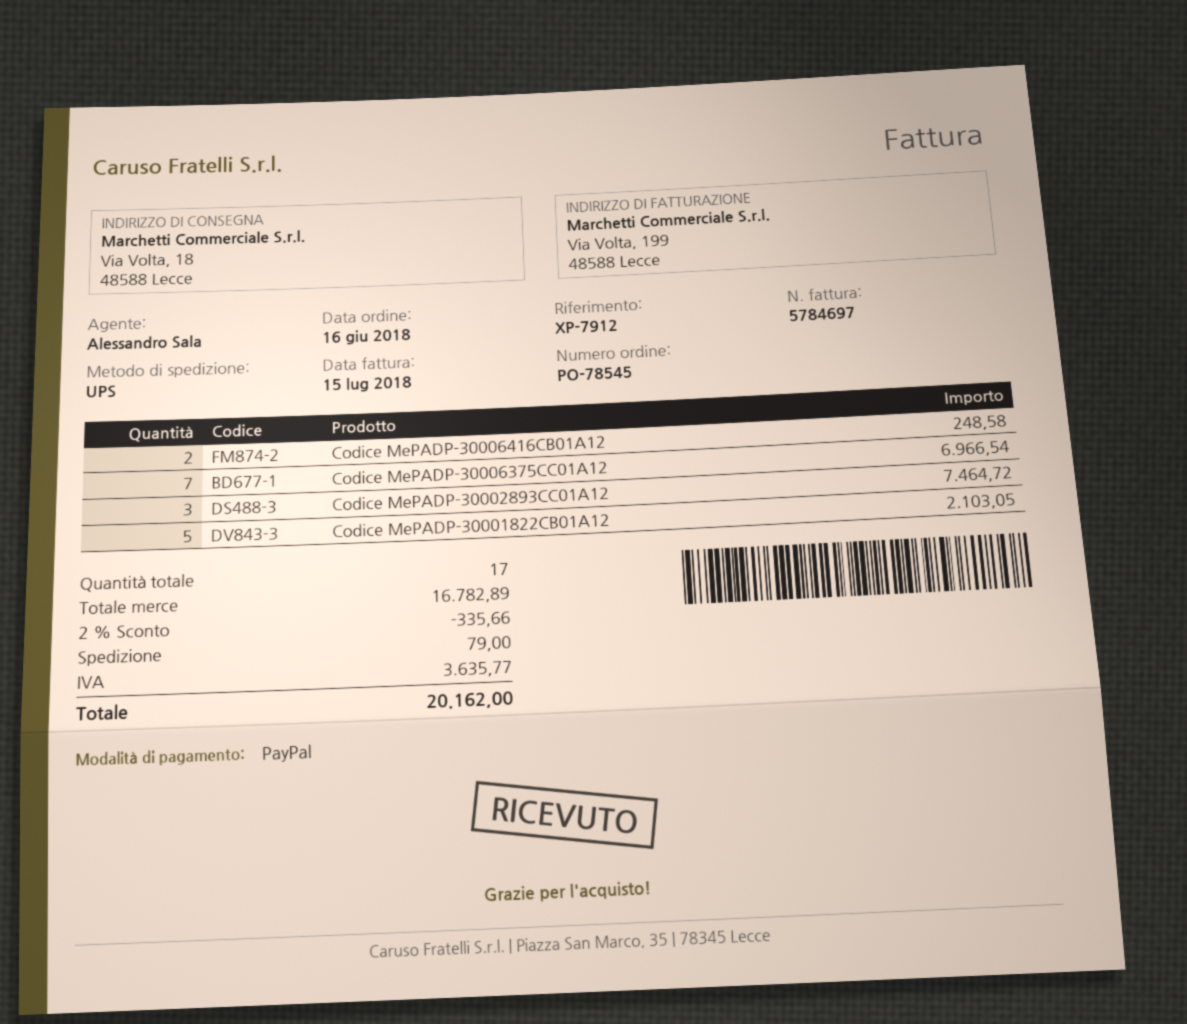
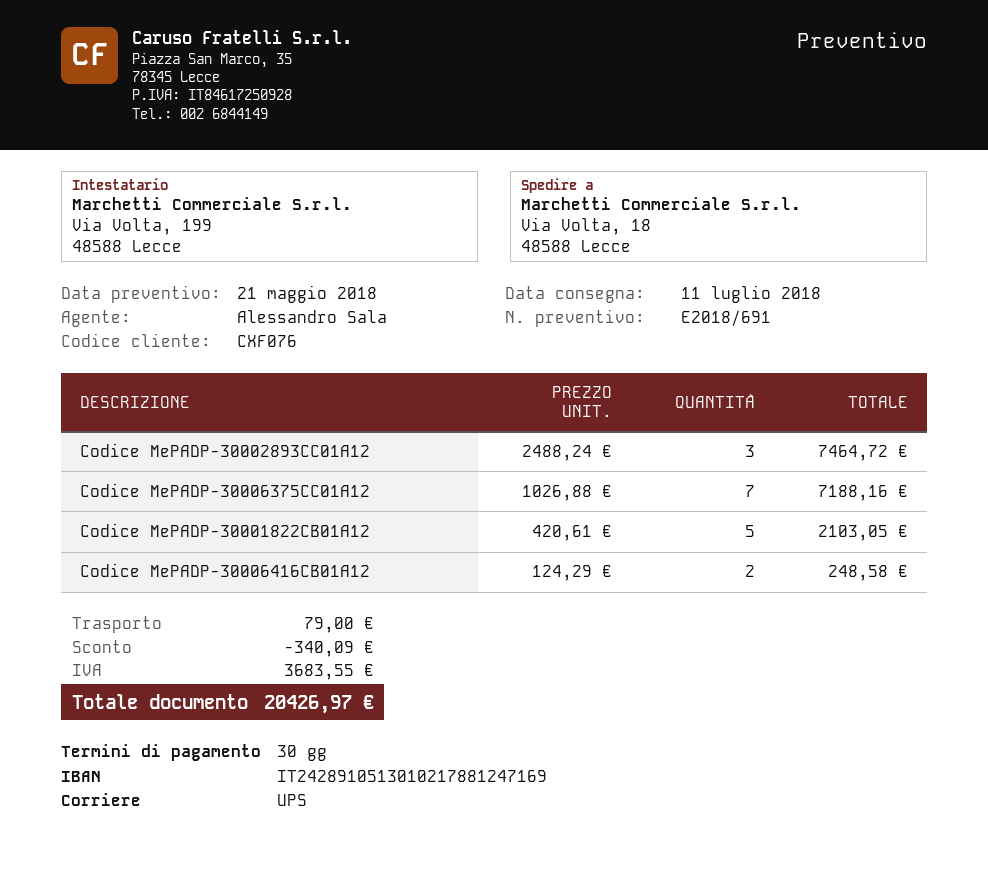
Codice MePADP-30006375CC01A12: 7 for 6966.54 -> 7 for 7188.16
discount: 335.66 -> 340.09
tax: 3635.77 -> 3683.55
total: 20162.00 -> 20426.97

